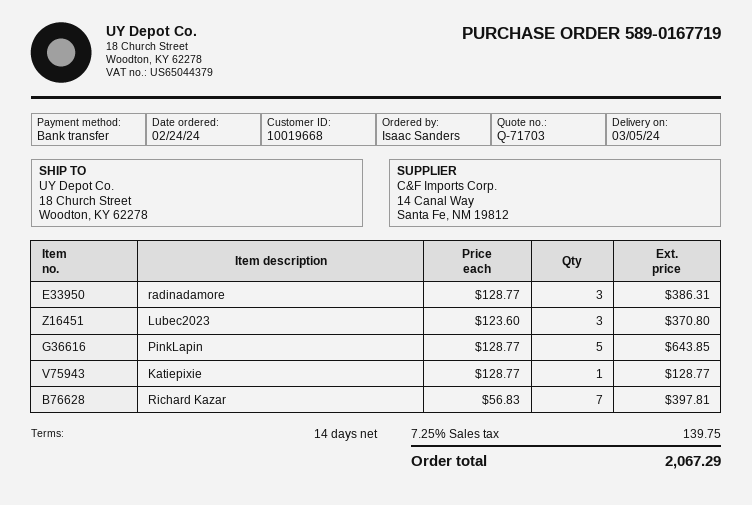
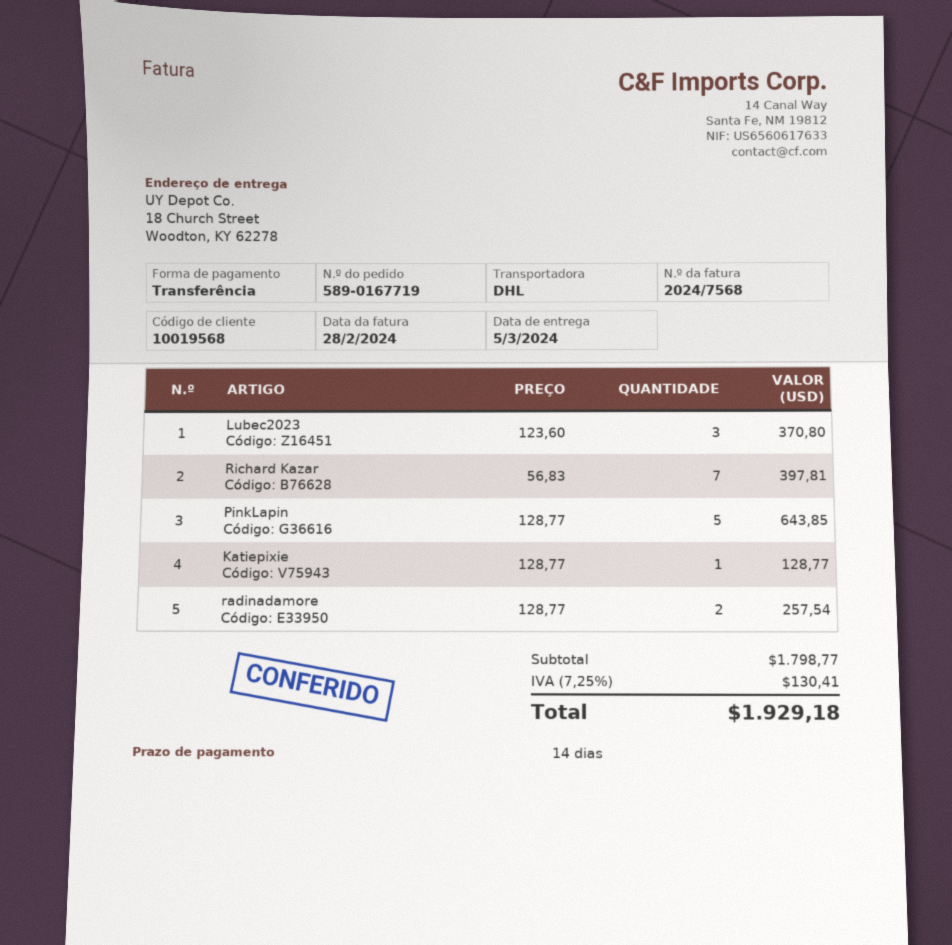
customer number: 10019668 -> 10019568
radinadamore: 3 x 128.77 = 386.31 -> 2 x 128.77 = 257.54
tax: 7.25% = 139.75 -> 7.25% = 130.41
total: 2067.29 -> 1929.18

